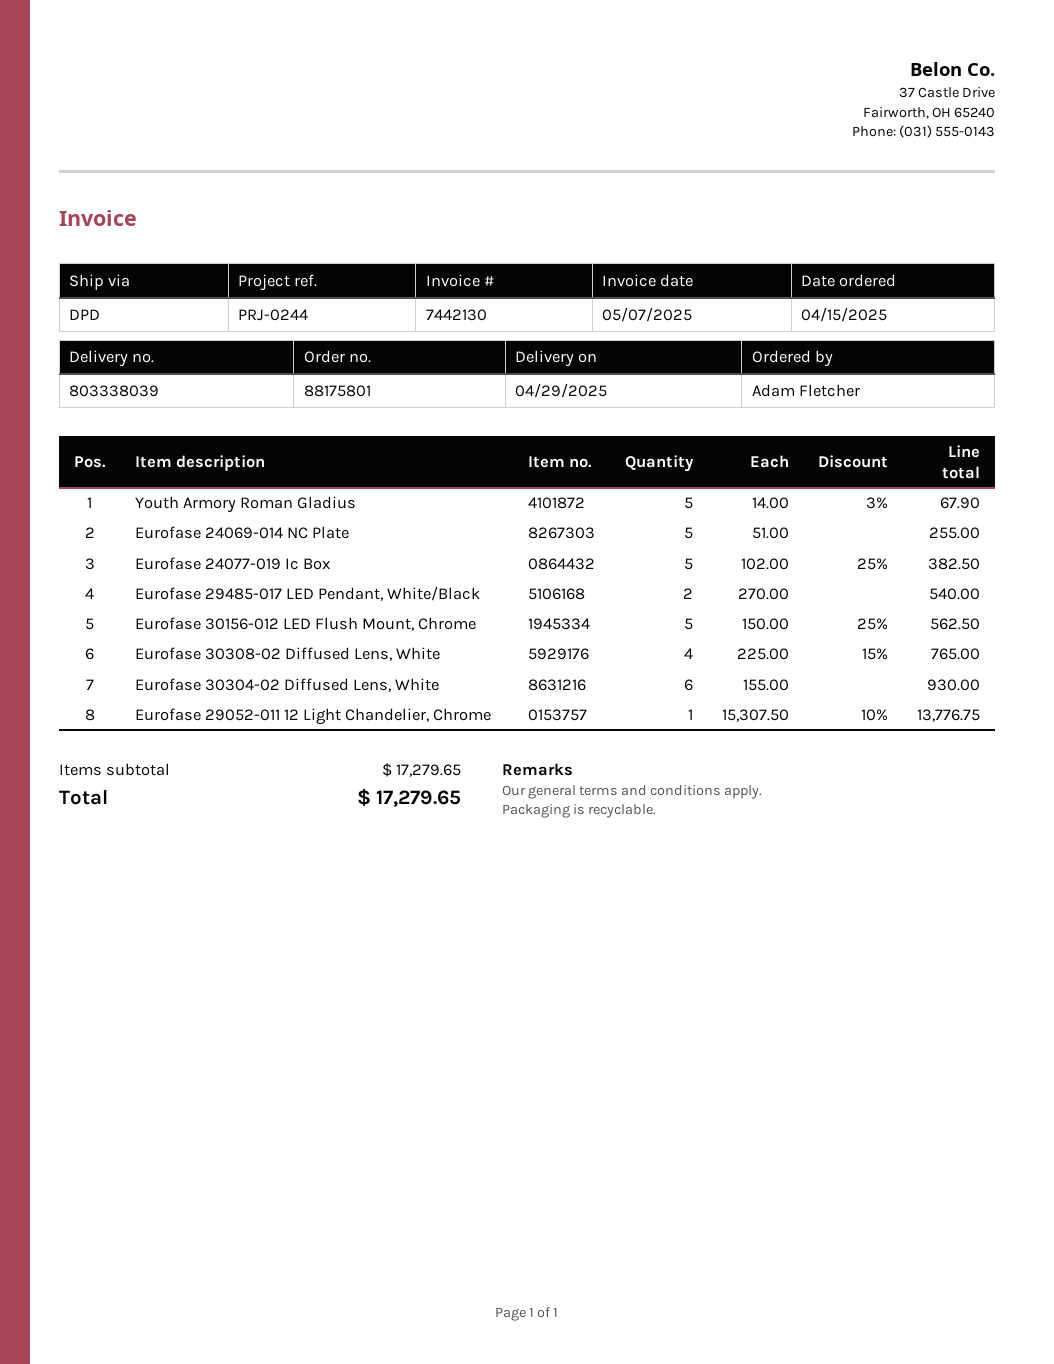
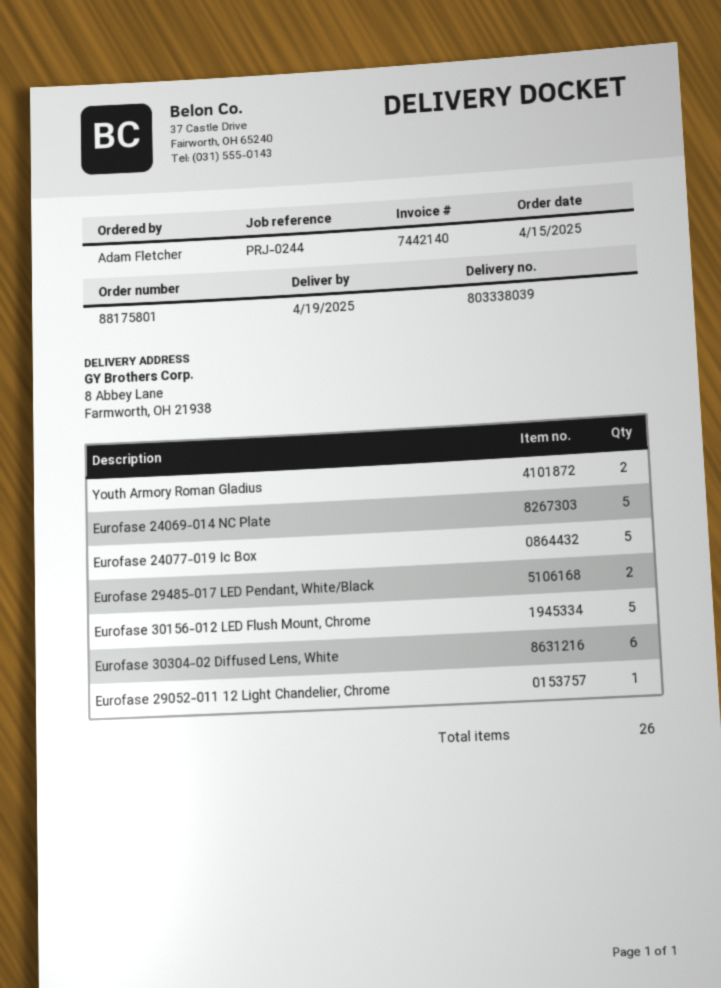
delivery date: 2025-04-29 -> 2025-04-19
invoice number: 7442130 -> 7442140
Youth Armory Roman Gladius: 5 -> 2
Eurofase 30308-02 Diffused Lens, White: 4 -> none

